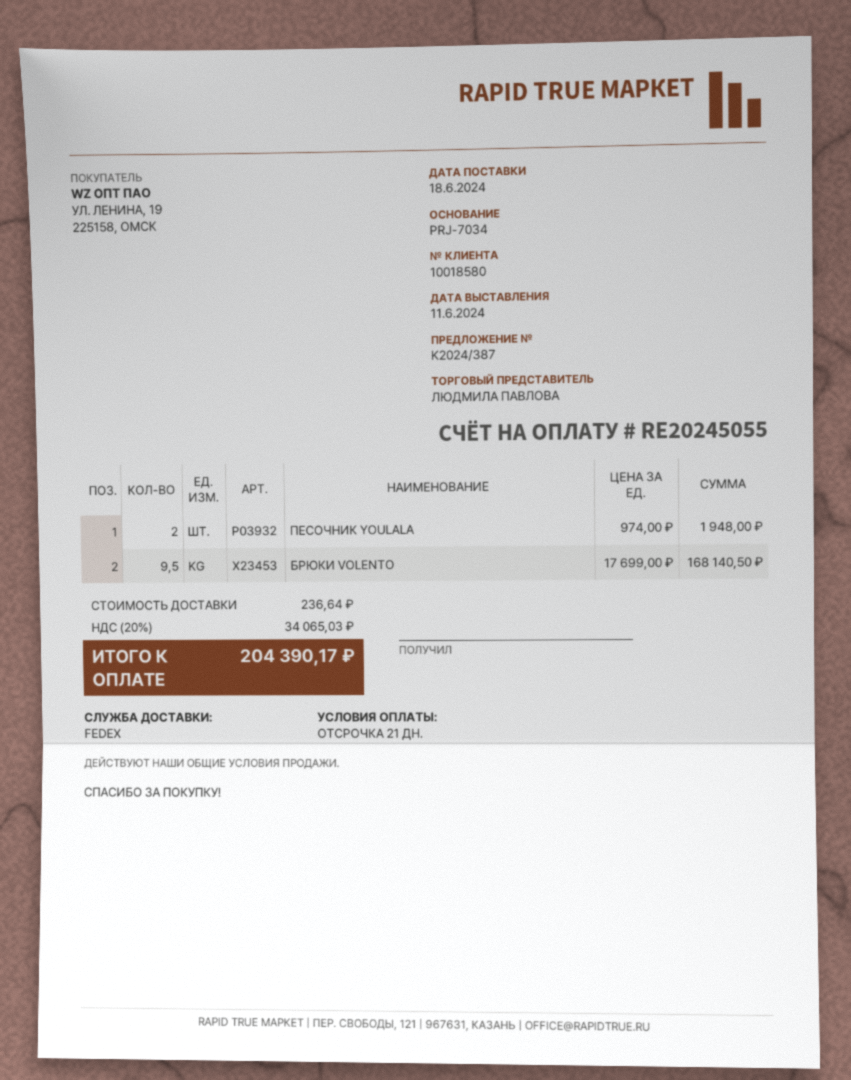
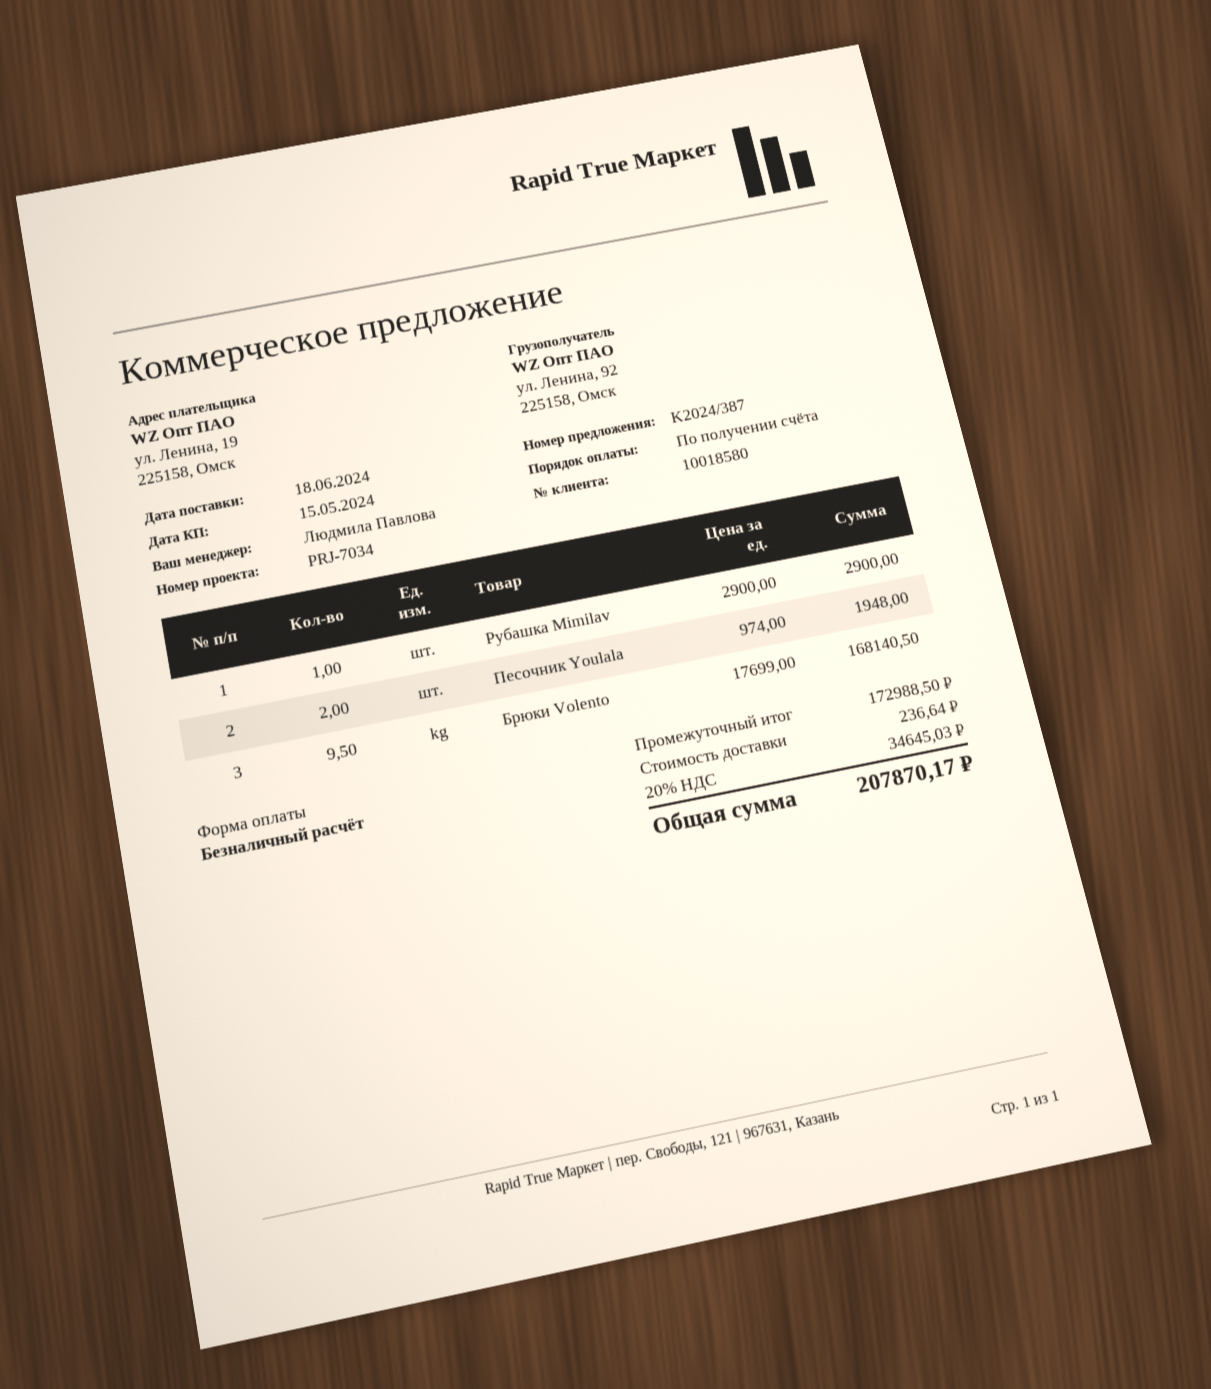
payment terms: 21 days -> on receipt
Рубашка Mimilav: none -> 1 x 2900.00 = 2900.00
tax: 20% = 34065.03 -> 20% = 34645.03
total: 204390.17 -> 207870.17

